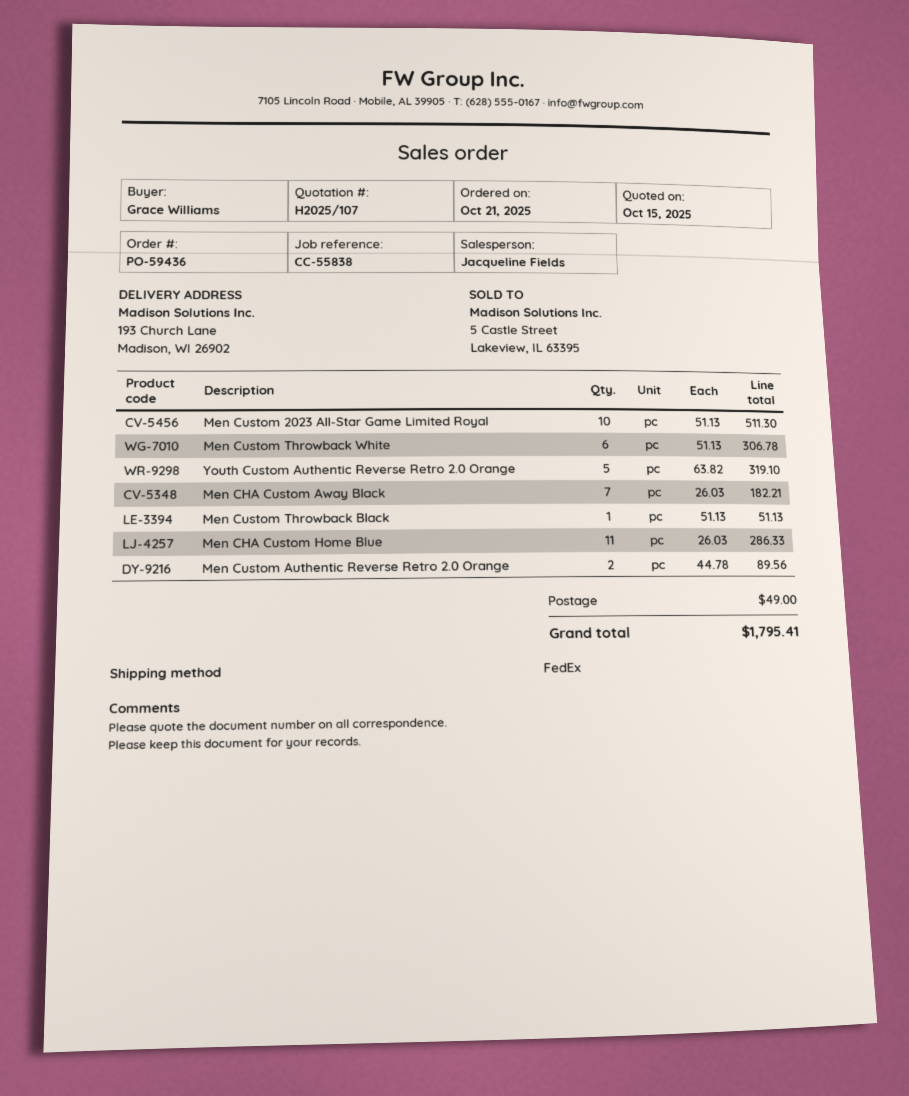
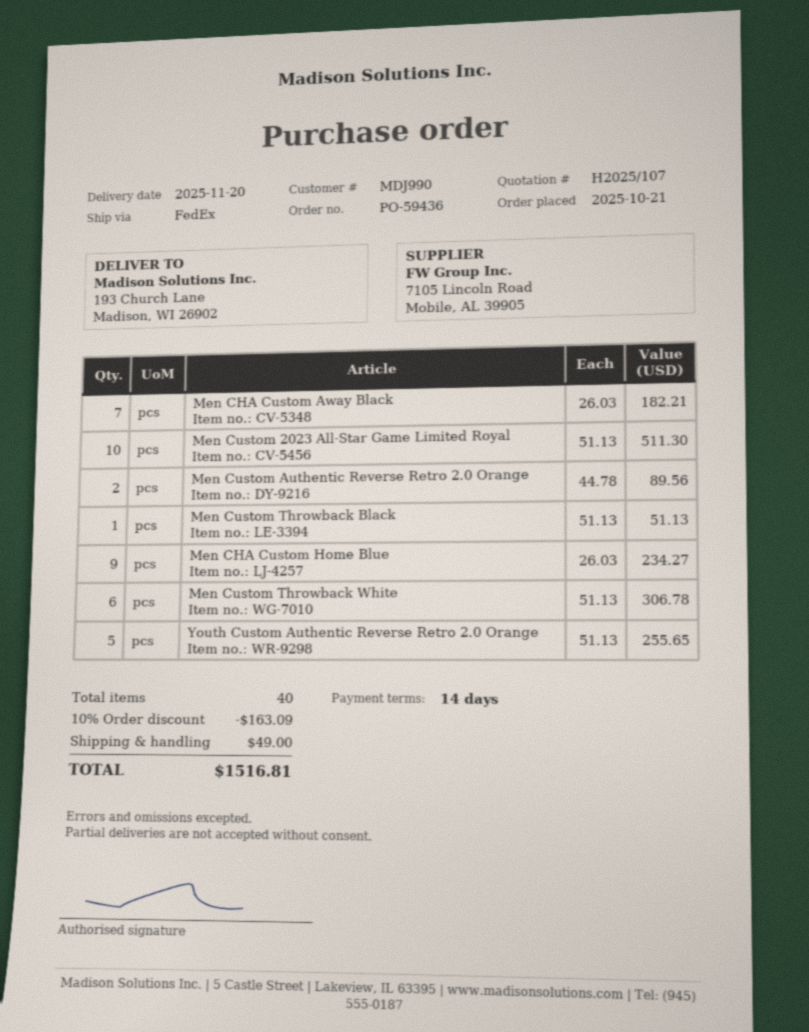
Youth Custom Authentic Reverse Retro 2.0 Orange: 5 x 63.82 = 319.10 -> 5 x 51.13 = 255.65
Men CHA Custom Home Blue: 11 x 26.03 = 286.33 -> 9 x 26.03 = 234.27
discount: none -> 10% = 163.09
total: 1795.41 -> 1516.81

